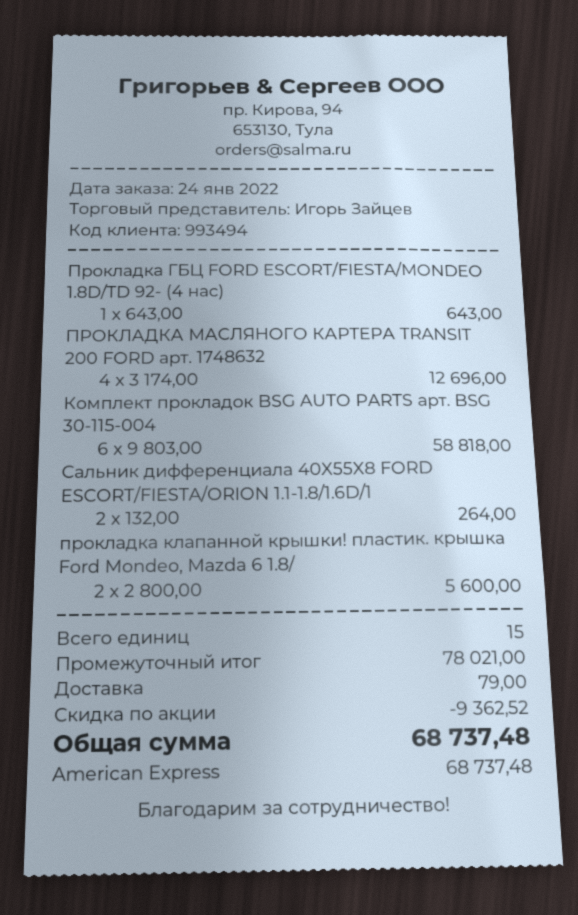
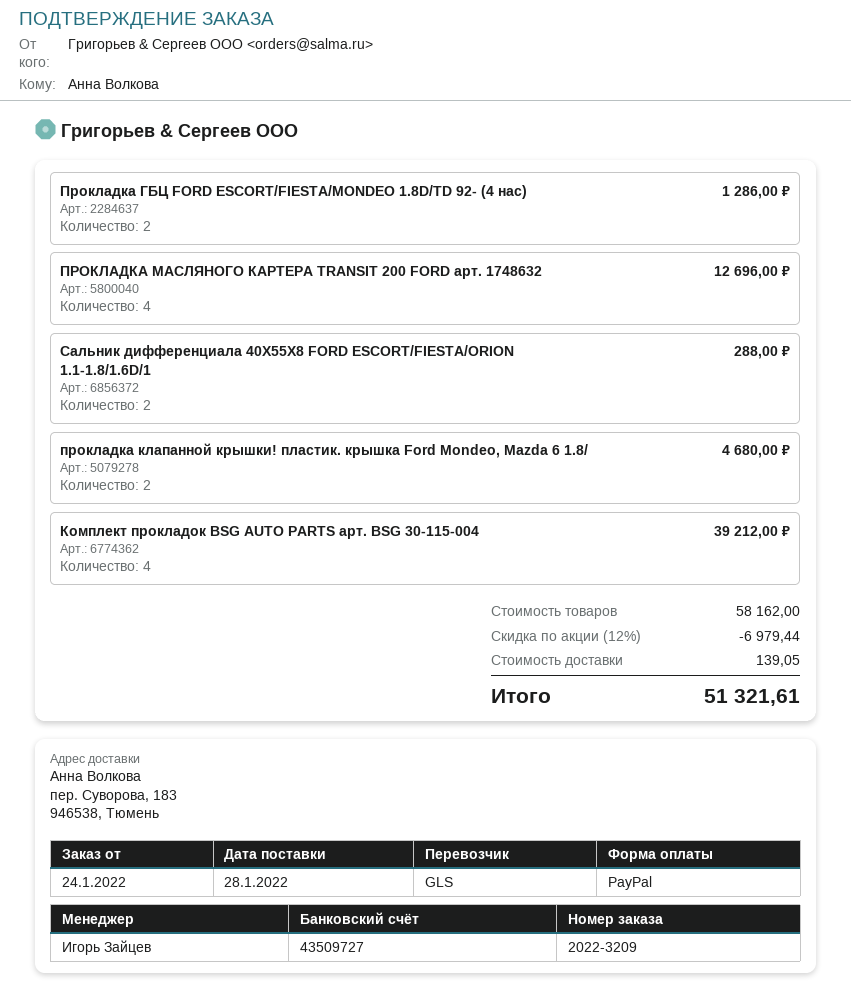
payment method: American Express -> PayPal
Прокладка ГБЦ FORD ESCORT/FIESTA/MONDEO 1.8D/TD 92- (4 нас): 1 for 643.00 -> 2 for 1286.00
Комплект прокладок BSG AUTO PARTS арт. BSG 30-115-004: 6 for 58818.00 -> 4 for 39212.00
Сальник дифференциала 40X55X8 FORD ESCORT/FIESTA/ORION 1.1-1.8/1.6D/1: 2 for 264.00 -> 2 for 288.00
прокладка клапанной крышки! пластик. крышка Ford Mondeo, Mazda 6 1.8/: 2 for 5600.00 -> 2 for 4680.00
subtotal: 78021.00 -> 58162.00
discount: 9362.52 -> 6979.44
shipping: 79.00 -> 139.05
total: 68737.48 -> 51321.61

